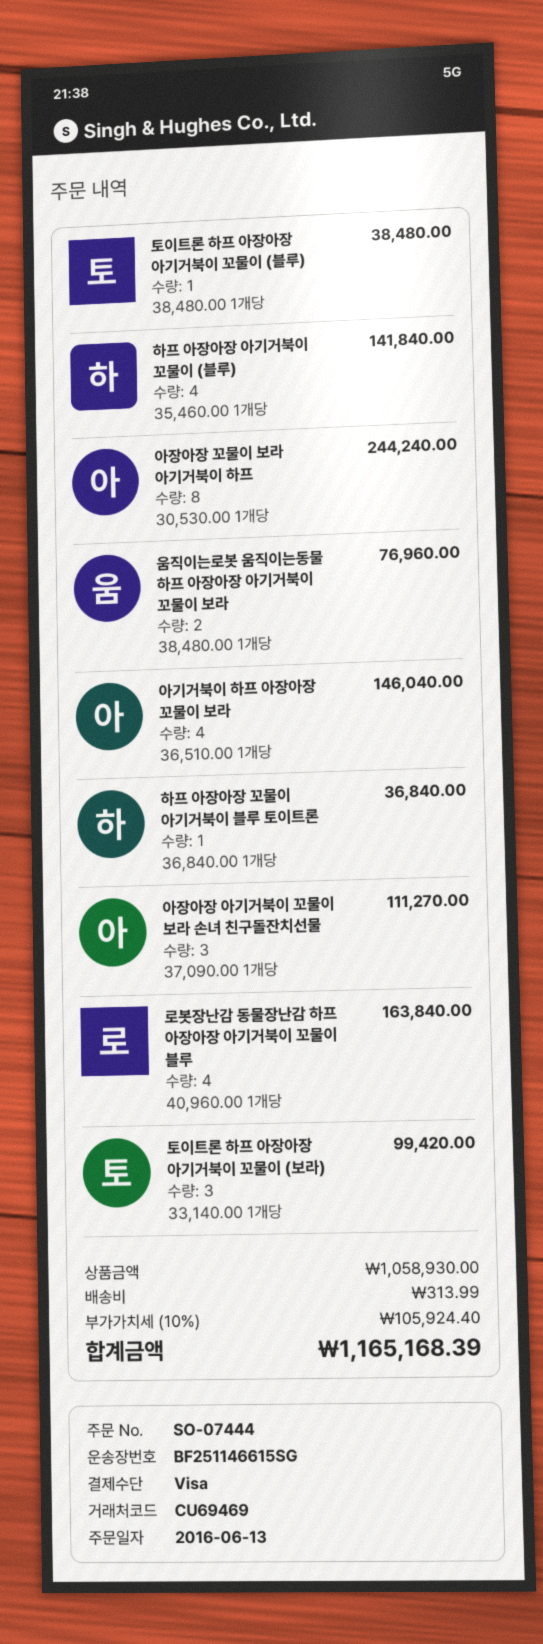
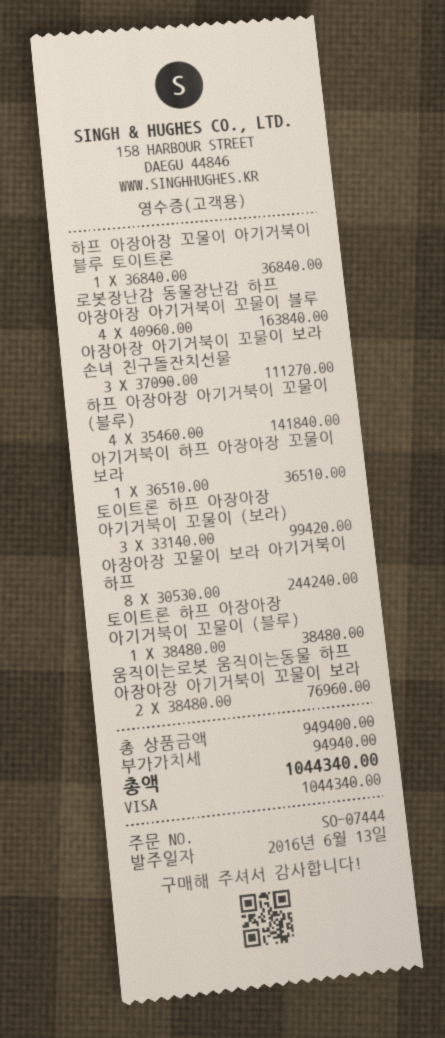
아기거북이 하프 아장아장 꼬물이 보라: 4 x 36510.00 = 146040.00 -> 1 x 36510.00 = 36510.00
subtotal: 1058930.00 -> 949400.00
shipping: 313.99 -> none
tax: 105924.40 -> 94940.00
total: 1165168.39 -> 1044340.00

